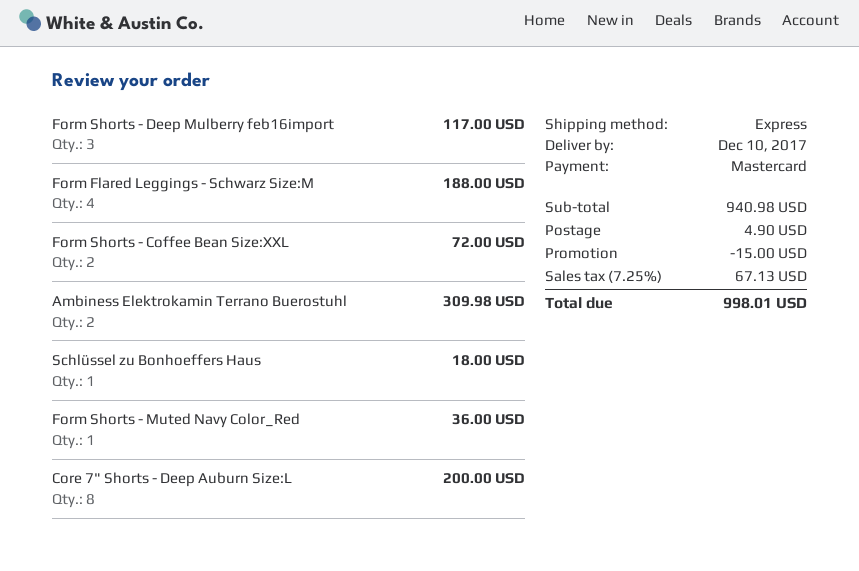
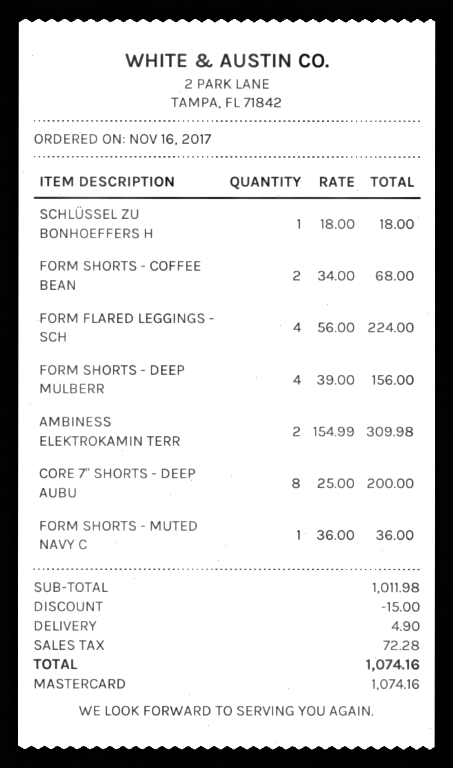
Form Shorts - Deep Mulberry feb16import: 3 for 117.00 -> 4 for 156.00
Form Flared Leggings - Schwarz Size:M: 4 for 188.00 -> 4 for 224.00
Form Shorts - Coffee Bean Size:XXL: 2 for 72.00 -> 2 for 68.00
subtotal: 940.98 -> 1011.98
tax: 67.13 -> 72.28
total: 998.01 -> 1074.16

